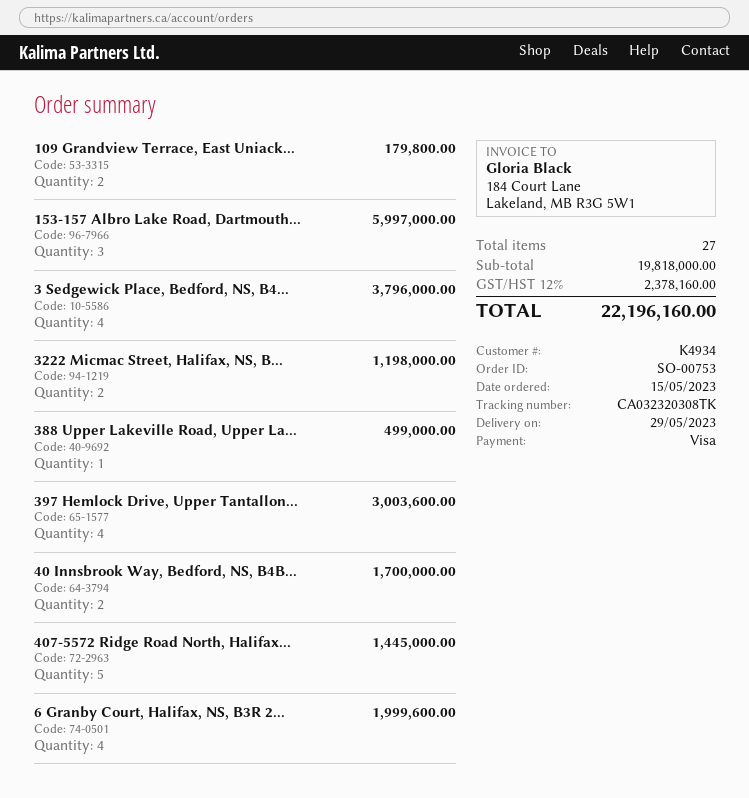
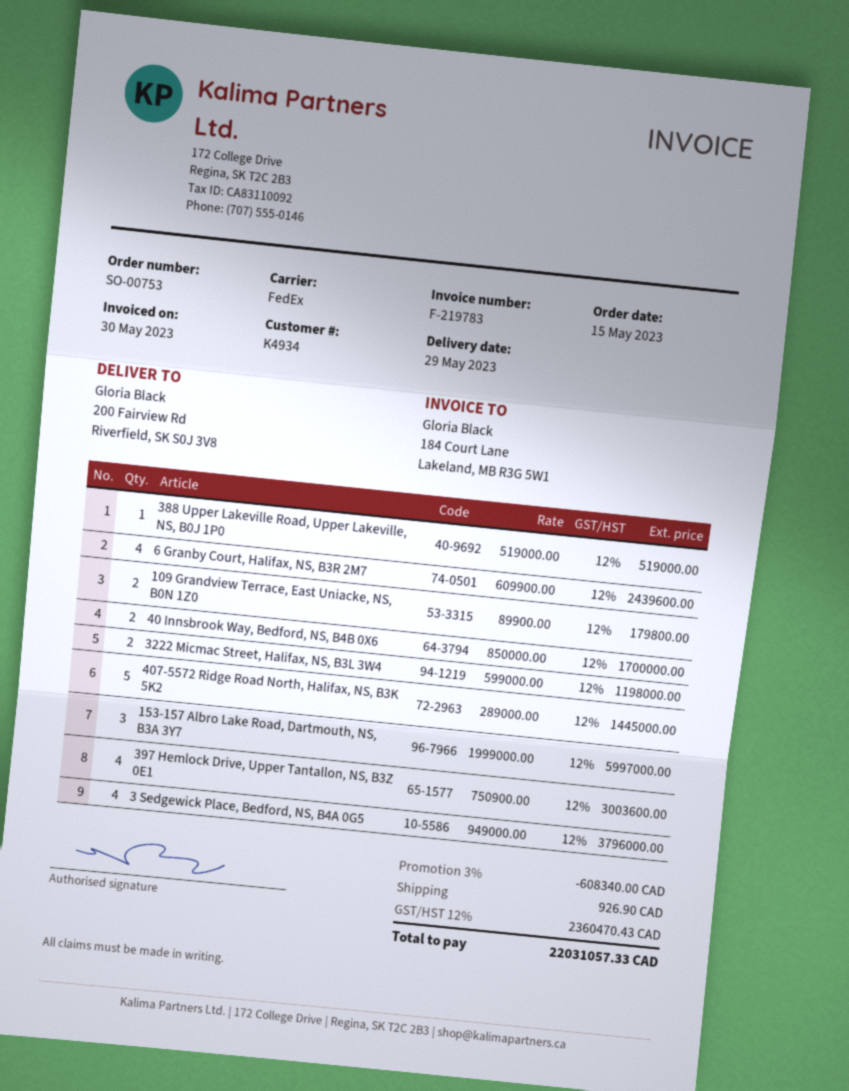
388 Upper Lakeville Road, Upper La...: 1 for 499000.00 -> 1 for 519000.00
6 Granby Court, Halifax, NS, B3R 2...: 4 for 1999600.00 -> 4 for 2439600.00
discount: none -> 3% = 608340.00
shipping: none -> 926.90
tax: 12% = 2378160.00 -> 12% = 2360470.43
total: 22196160.00 -> 22031057.33

